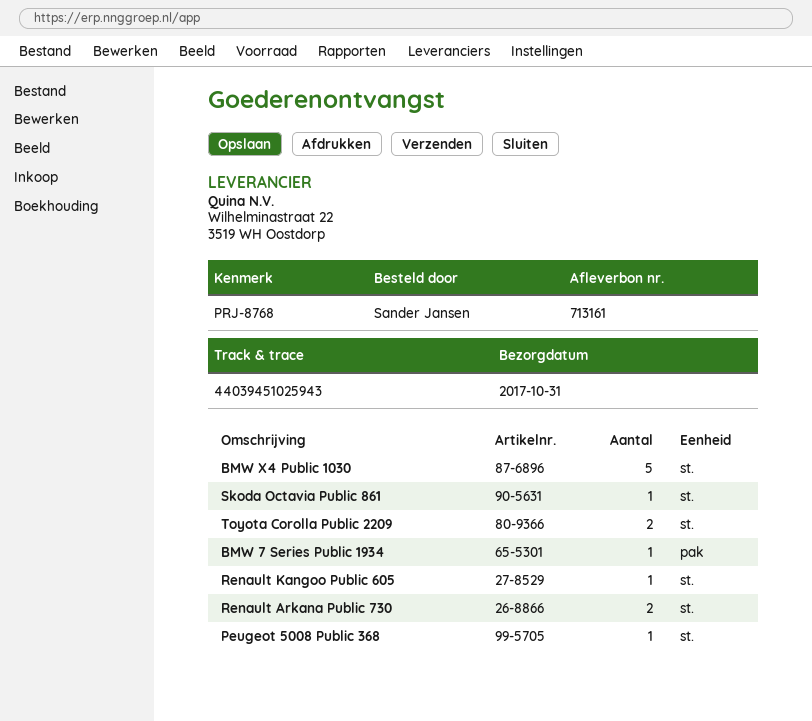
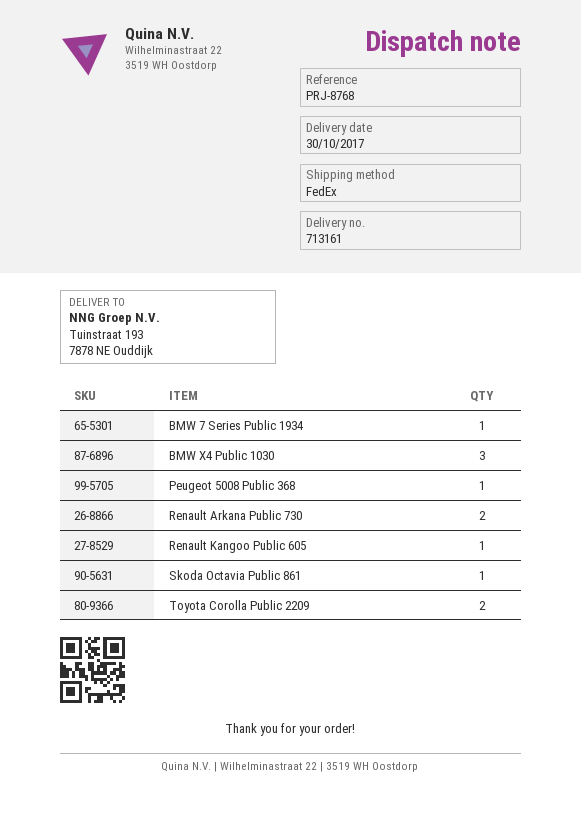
delivery date: 2017-10-31 -> 2017-10-30
BMW X4 Public 1030: 5 -> 3

